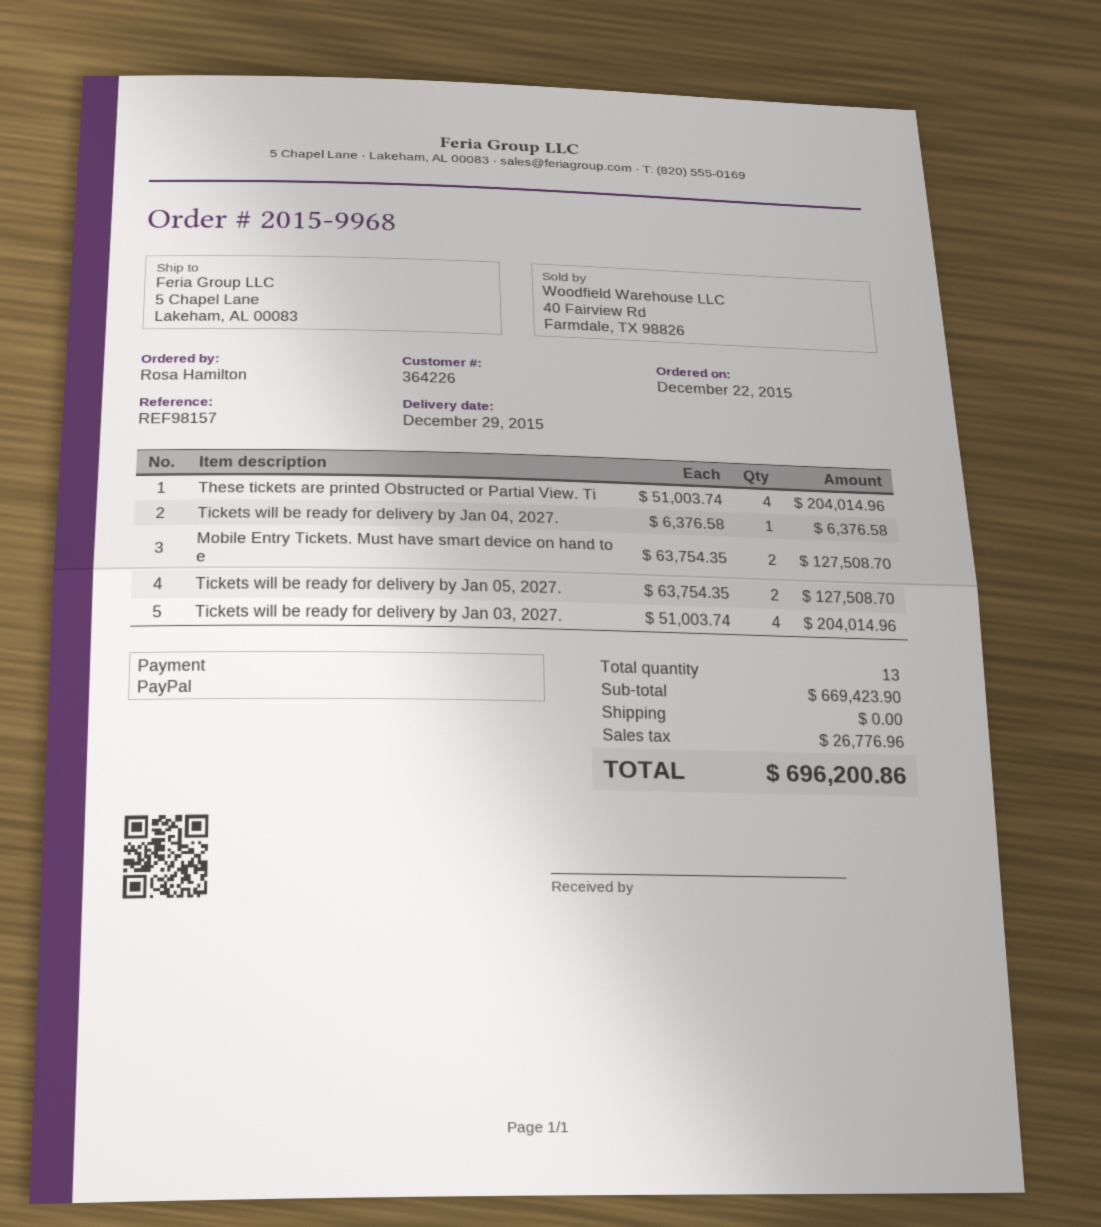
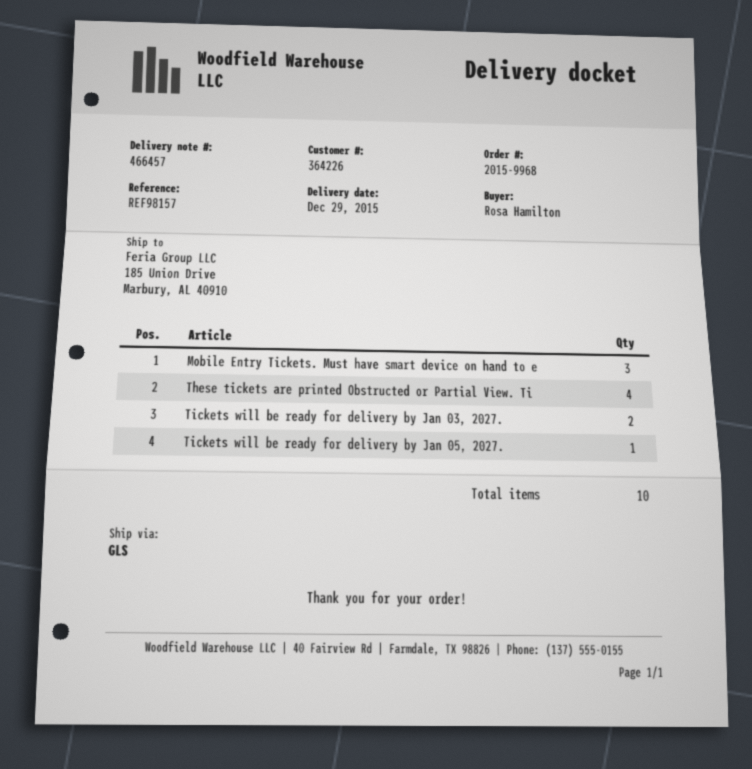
ship to: 5 Chapel Lane, Lakeham, AL 00083 -> 185 Union Drive, Marbury, AL 40910
Tickets will be ready for delivery by Jan 04, 2027.: 1 -> none
Mobile Entry Tickets. Must have smart device on hand to e: 2 -> 3
Tickets will be ready for delivery by Jan 05, 2027.: 2 -> 1
Tickets will be ready for delivery by Jan 03, 2027.: 4 -> 2
total quantity: 13 -> 10

